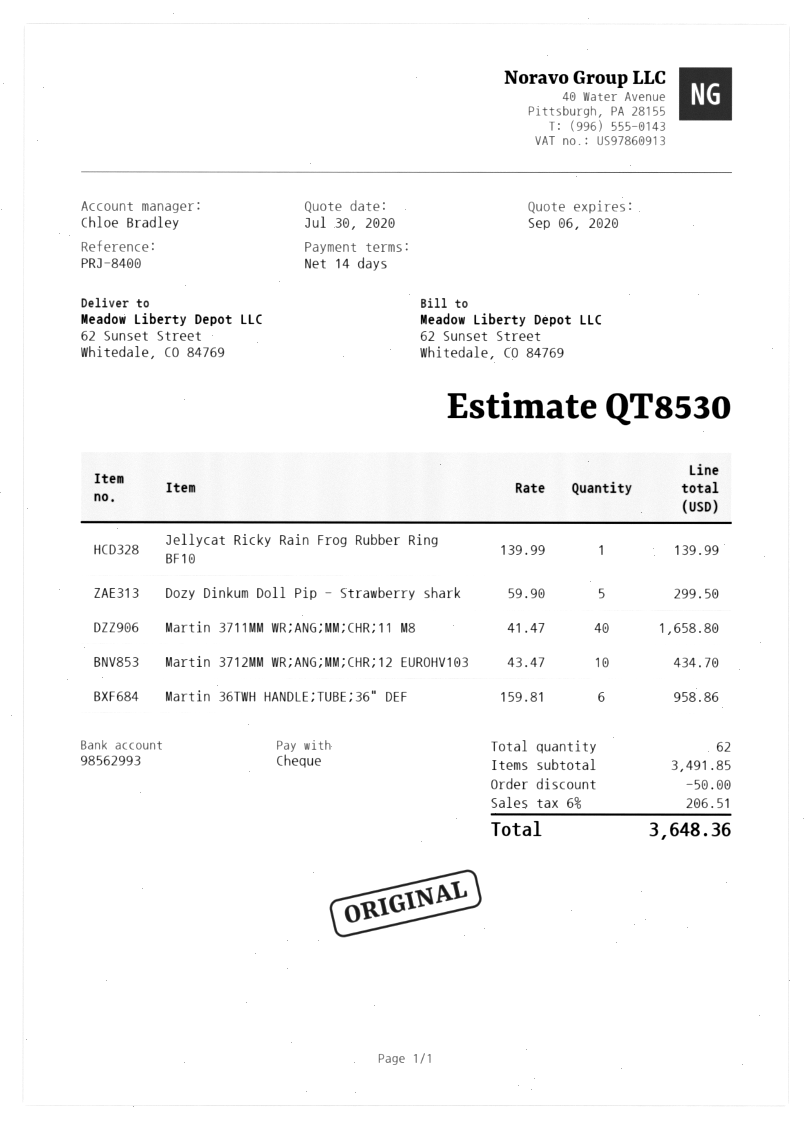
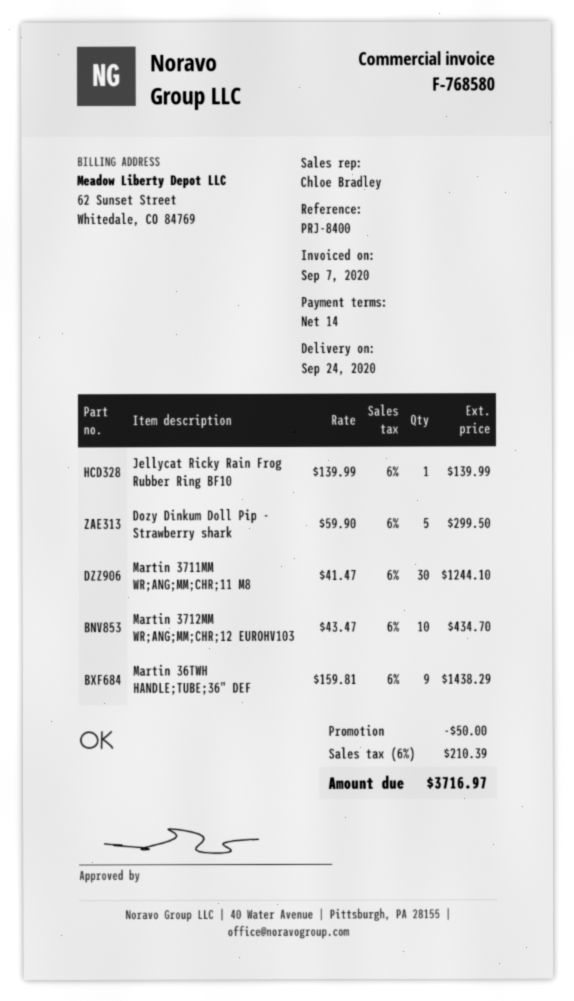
Martin 3711MM WR;ANG;MM;CHR;11 M8: 40 x 41.47 = 1658.80 -> 30 x 41.47 = 1244.10
Martin 36TWH HANDLE;TUBE;36" DEF: 6 x 159.81 = 958.86 -> 9 x 159.81 = 1438.29
tax: 6% = 206.51 -> 6% = 210.39
total: 3648.36 -> 3716.97

